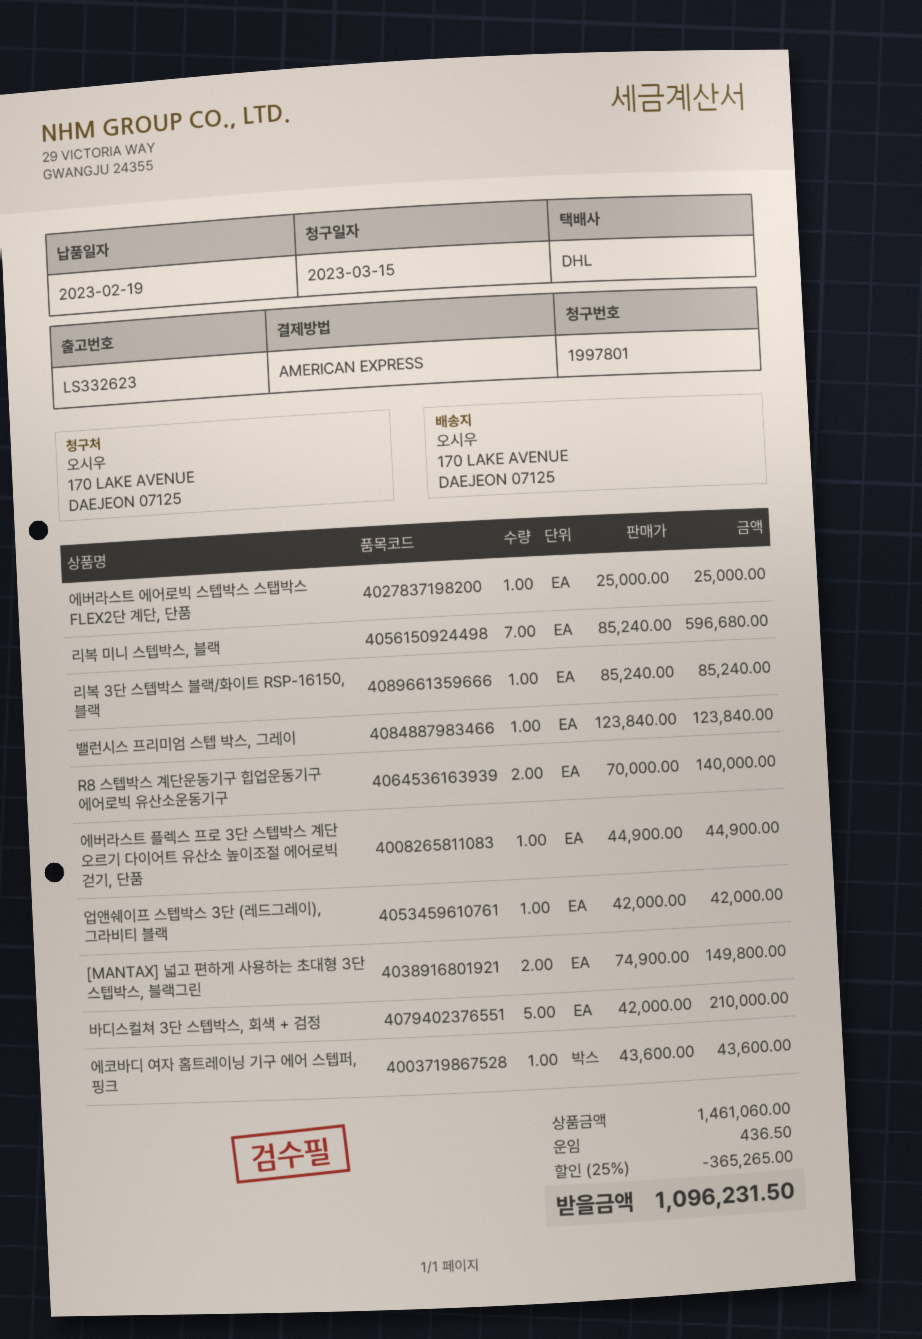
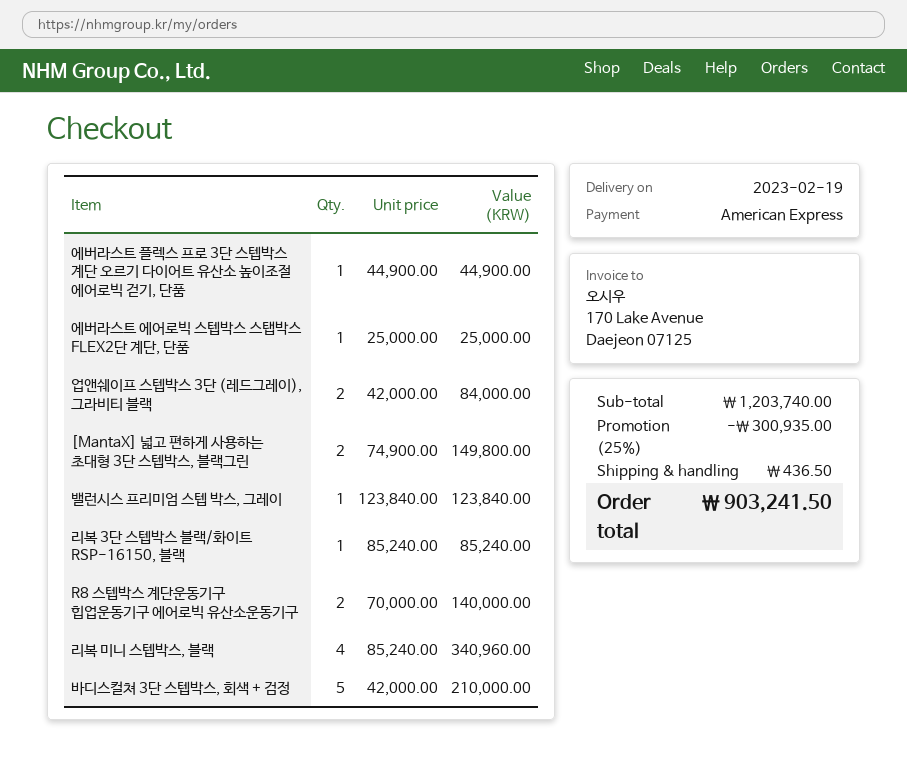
리복 미니 스텝박스, 블랙: 7 x 85240.00 = 596680.00 -> 4 x 85240.00 = 340960.00
업앤쉐이프 스텝박스 3단 (레드그레이), 그라비티 블랙: 1 x 42000.00 = 42000.00 -> 2 x 42000.00 = 84000.00
에코바디 여자 홈트레이닝 기구 에어 스텝퍼, 핑크: 1 x 43600.00 = 43600.00 -> none
subtotal: 1461060.00 -> 1203740.00
discount: 25% = 365265.00 -> 25% = 300935.00
total: 1096231.50 -> 903241.50

